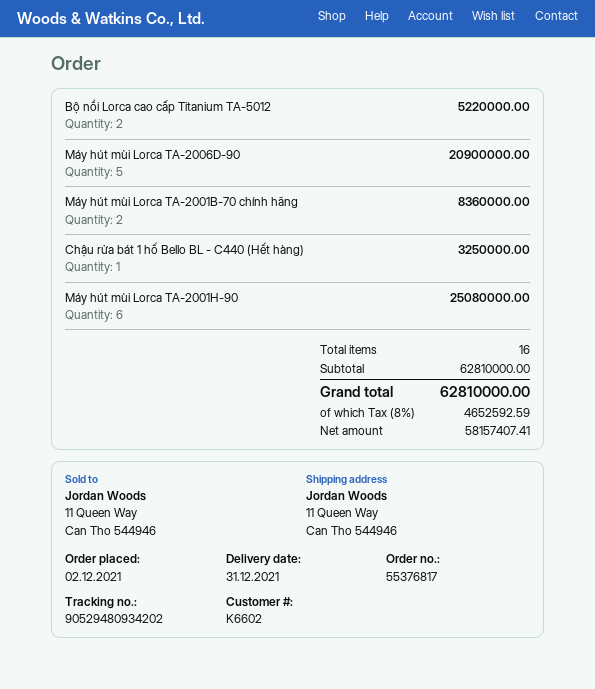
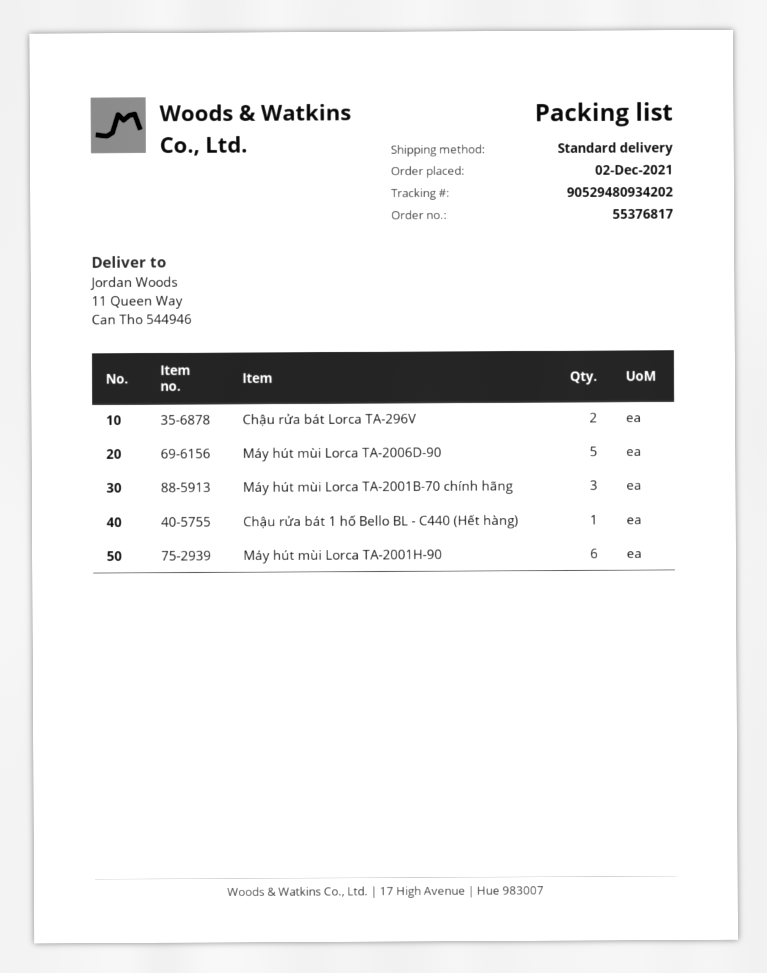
Bộ nồi Lorca cao cấp Titanium TA-5012: 2 -> none
Máy hút mùi Lorca TA-2001B-70 chính hãng: 2 -> 3
Chậu rửa bát Lorca TA-296V: none -> 2

